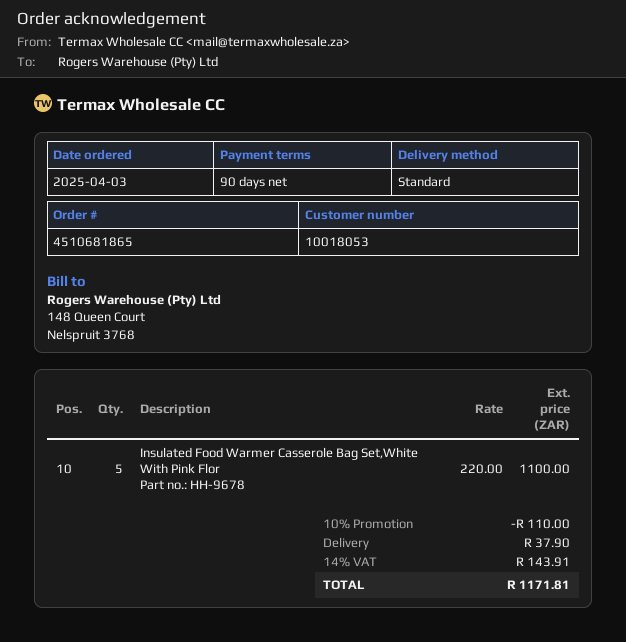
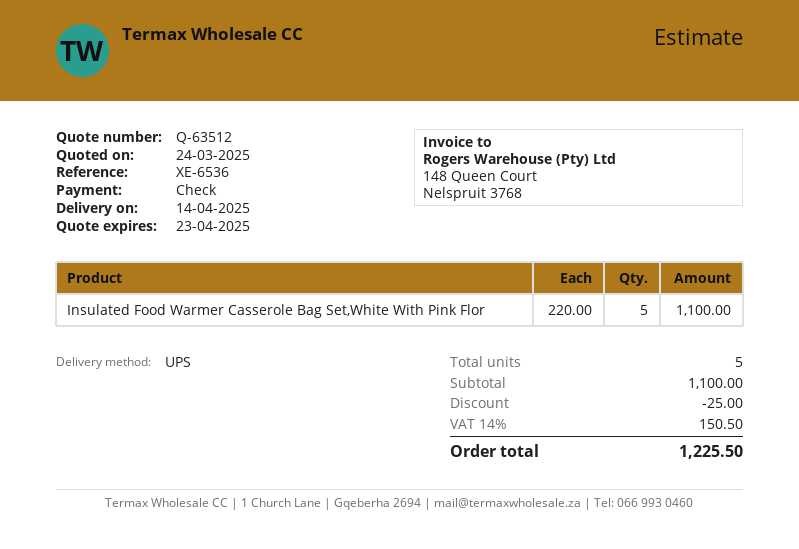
shipping method: standard -> UPS
discount: 110.00 -> 25.00
shipping: 37.90 -> none
tax: 14% = 143.91 -> 14% = 150.50
total: 1171.81 -> 1225.50

